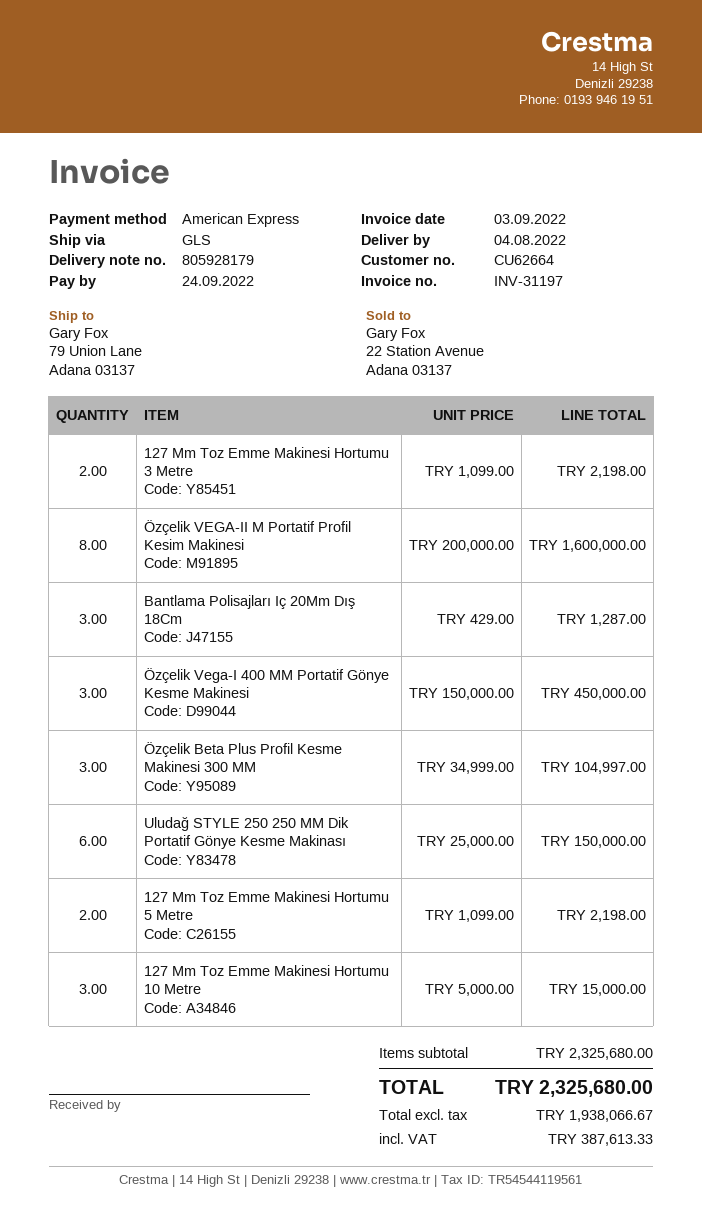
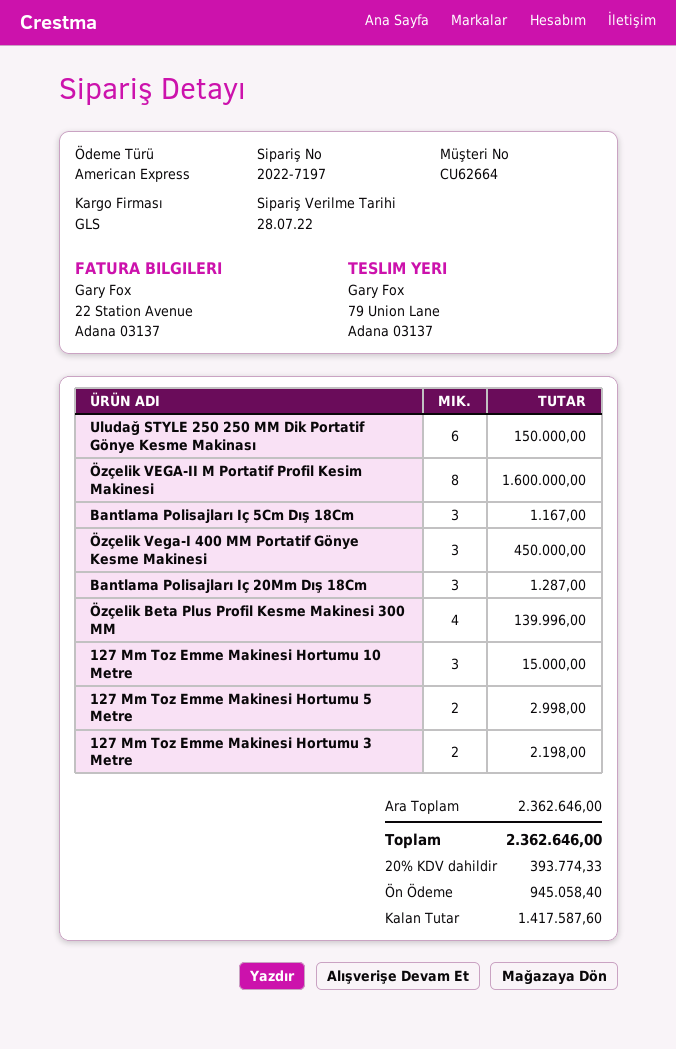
Özçelik Beta Plus Profil Kesme Makinesi 300 MM: 3 for 104997.00 -> 4 for 139996.00
127 Mm Toz Emme Makinesi Hortumu 5 Metre: 2 for 2198.00 -> 2 for 2998.00
Bantlama Polisajları Iç 5Cm Dış 18Cm: none -> 3 for 1167.00
subtotal: 2325680.00 -> 2362646.00
tax: 387613.33 -> 393774.33
total: 2325680.00 -> 2362646.00

